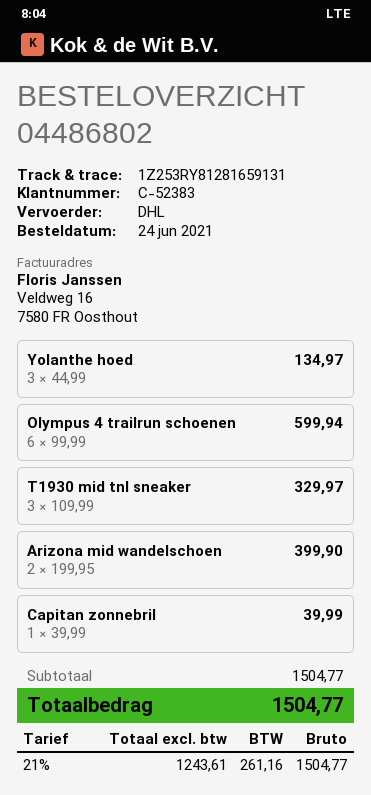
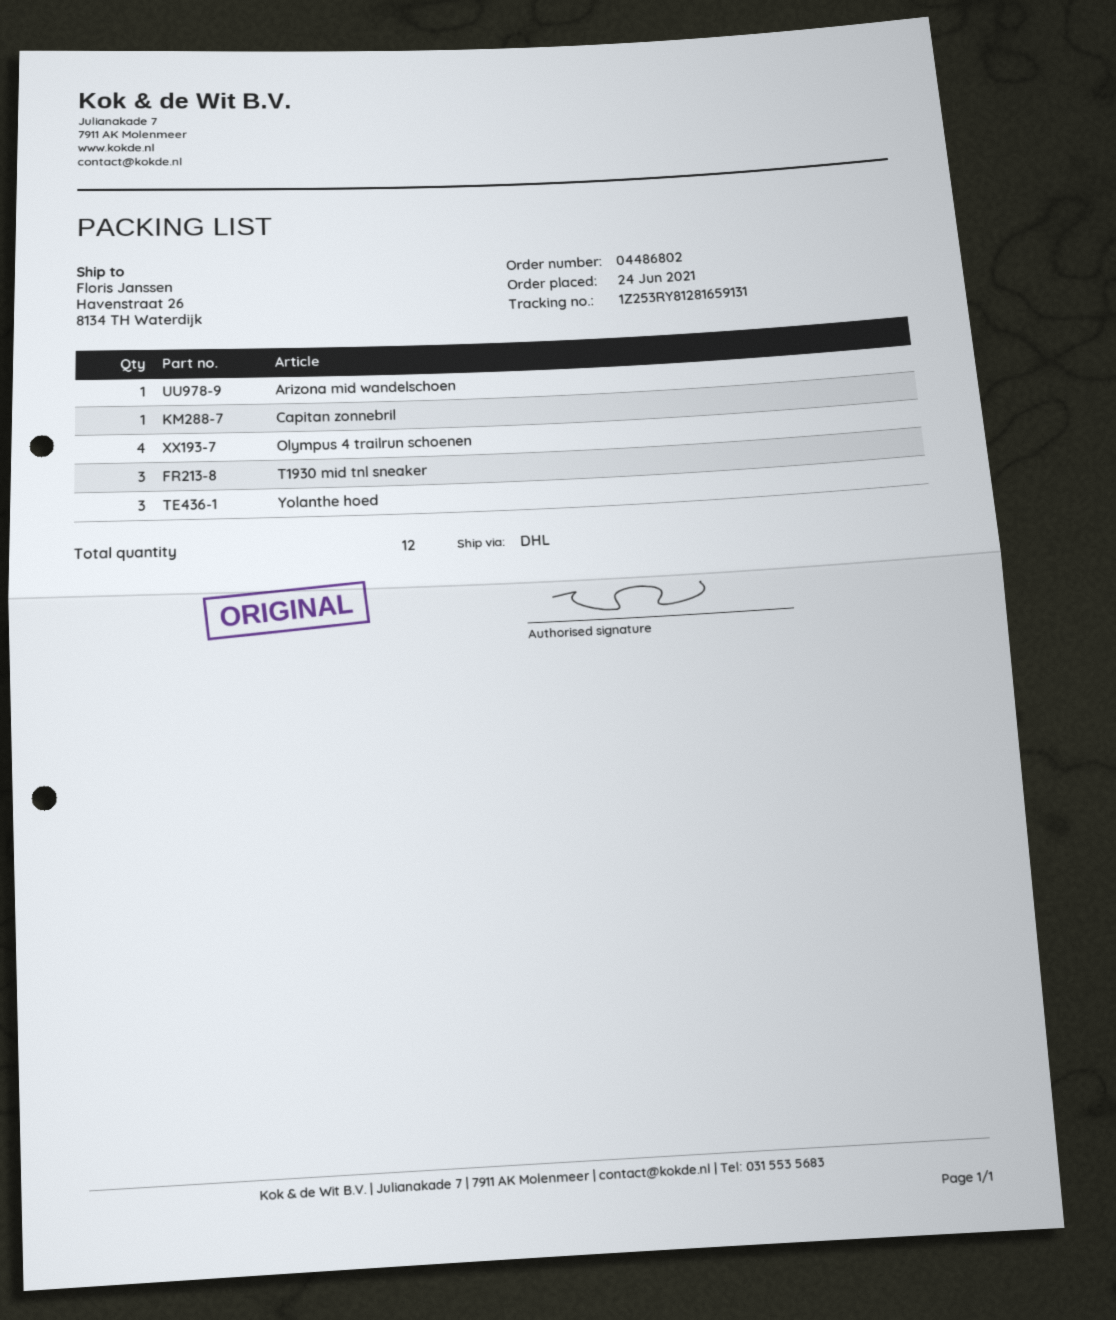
Olympus 4 trailrun schoenen: 6 -> 4
Arizona mid wandelschoen: 2 -> 1

